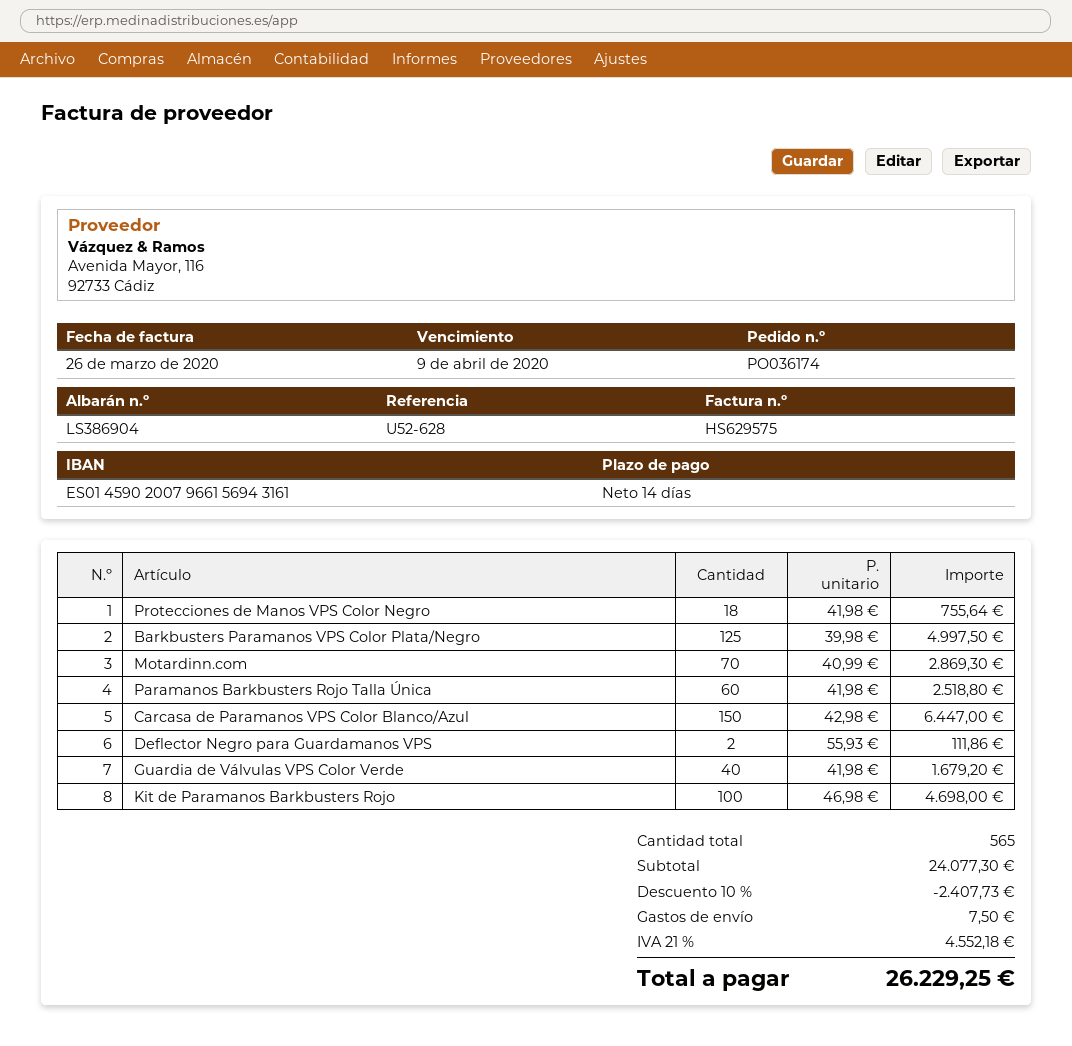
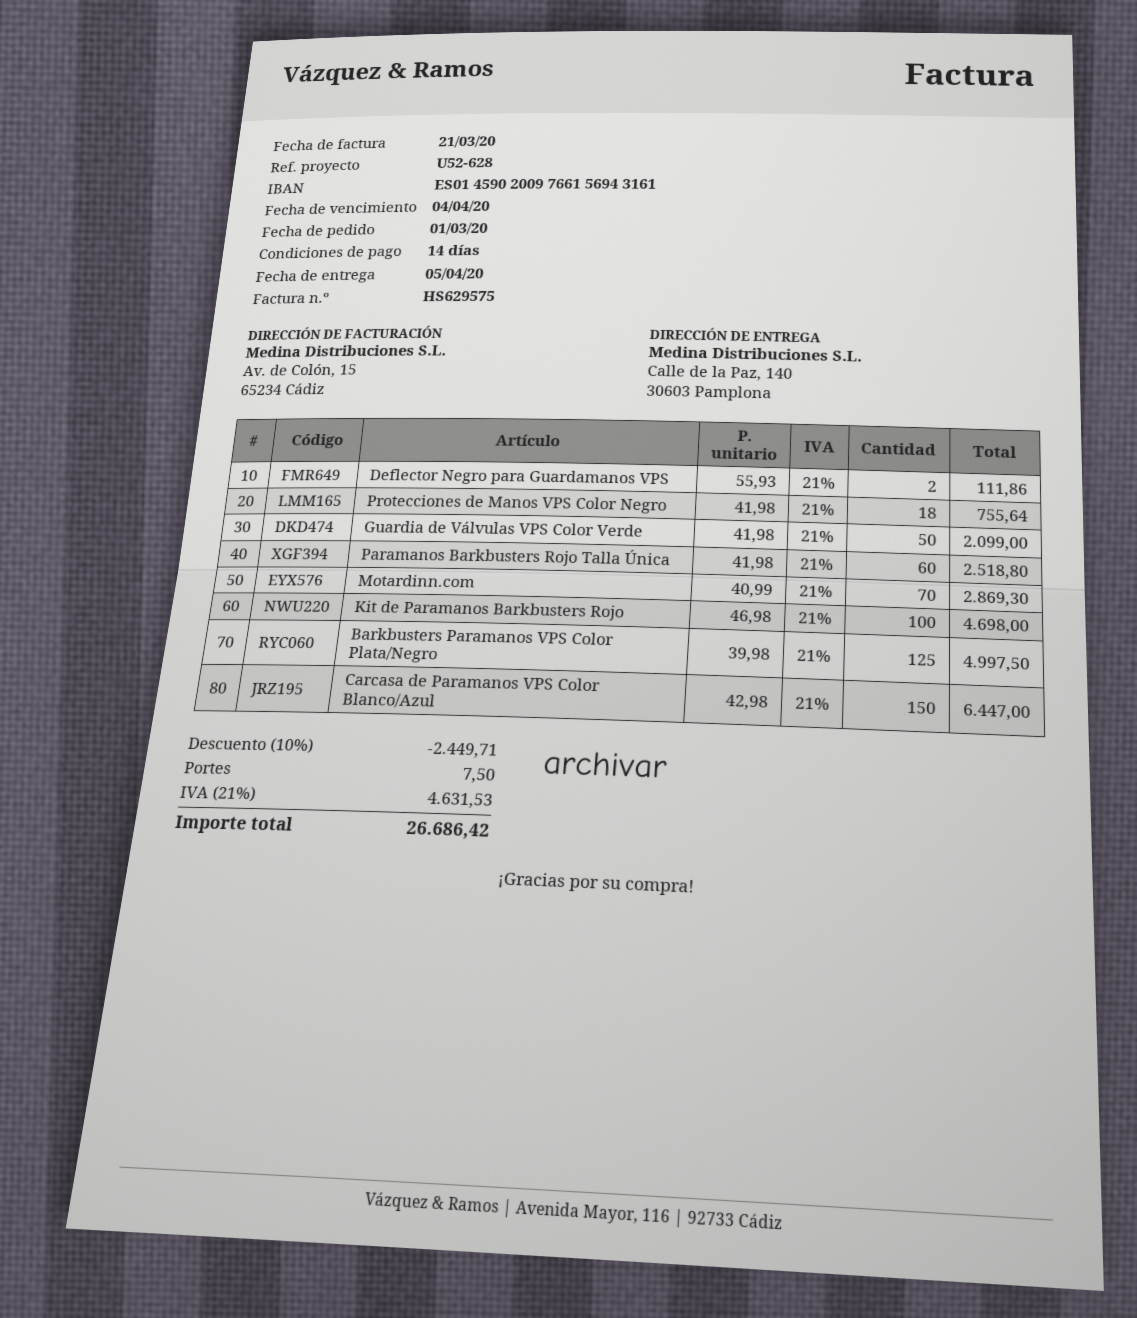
invoice date: 2020-03-26 -> 2020-03-21
due date: 2020-04-09 -> 2020-04-04
bank account: ES0145902007966156943161 -> ES0145902009766156943161
Guardia de Válvulas VPS Color Verde: 40 x 41.98 = 1679.20 -> 50 x 41.98 = 2099.00
discount: 10% = 2407.73 -> 10% = 2449.71
tax: 21% = 4552.18 -> 21% = 4631.53
total: 26229.25 -> 26686.42

